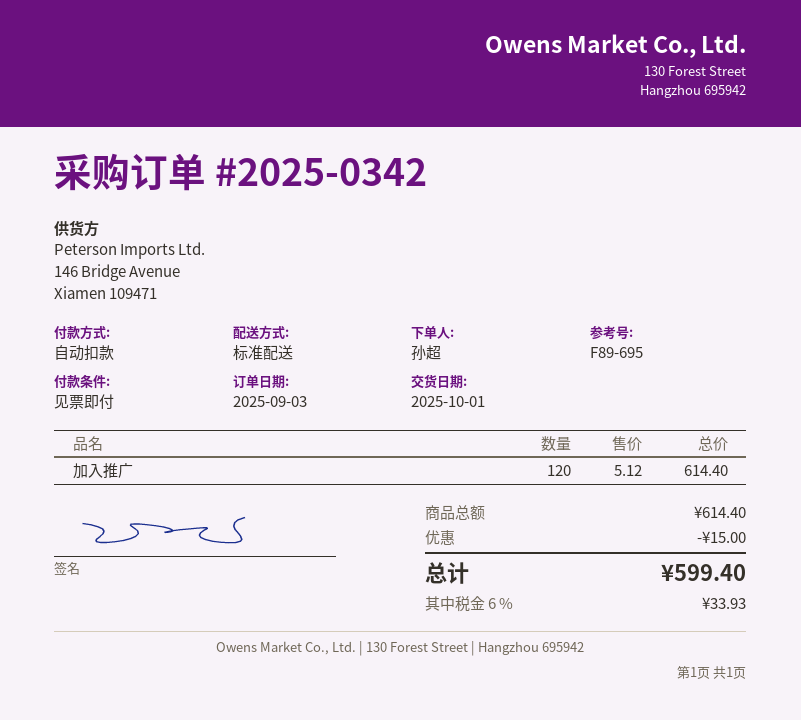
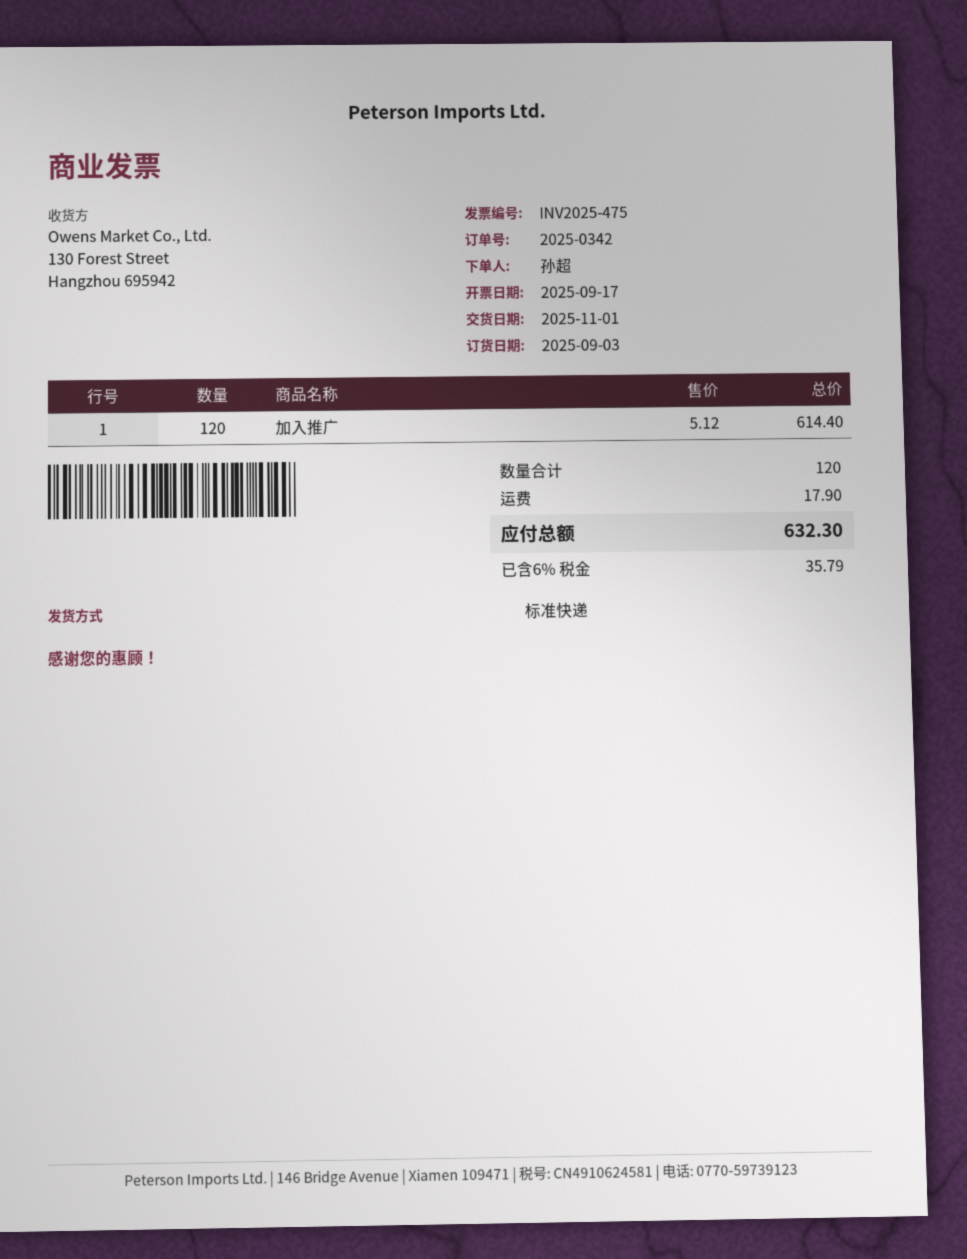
delivery date: 2025-10-01 -> 2025-11-01
discount: 15.00 -> none
shipping: none -> 17.90
tax: 6% = 33.93 -> 6% = 35.79
total: 599.40 -> 632.30

